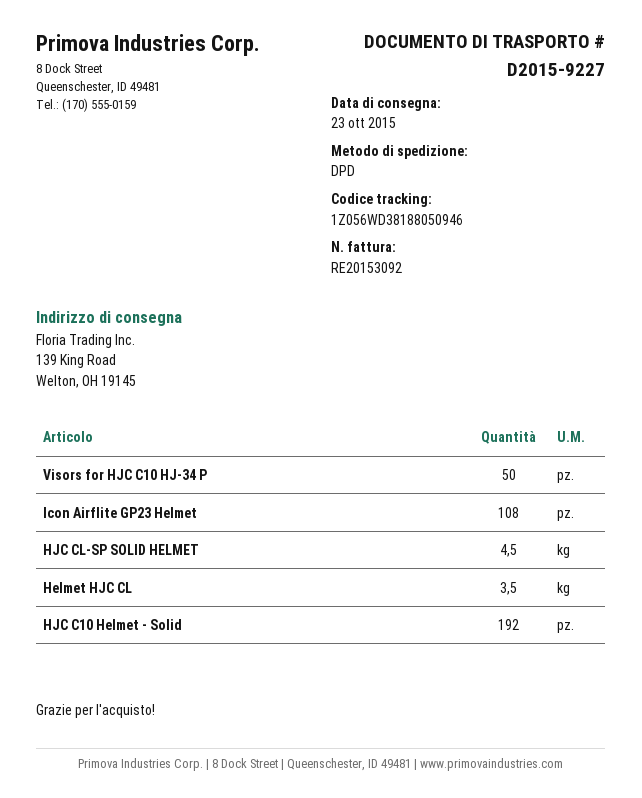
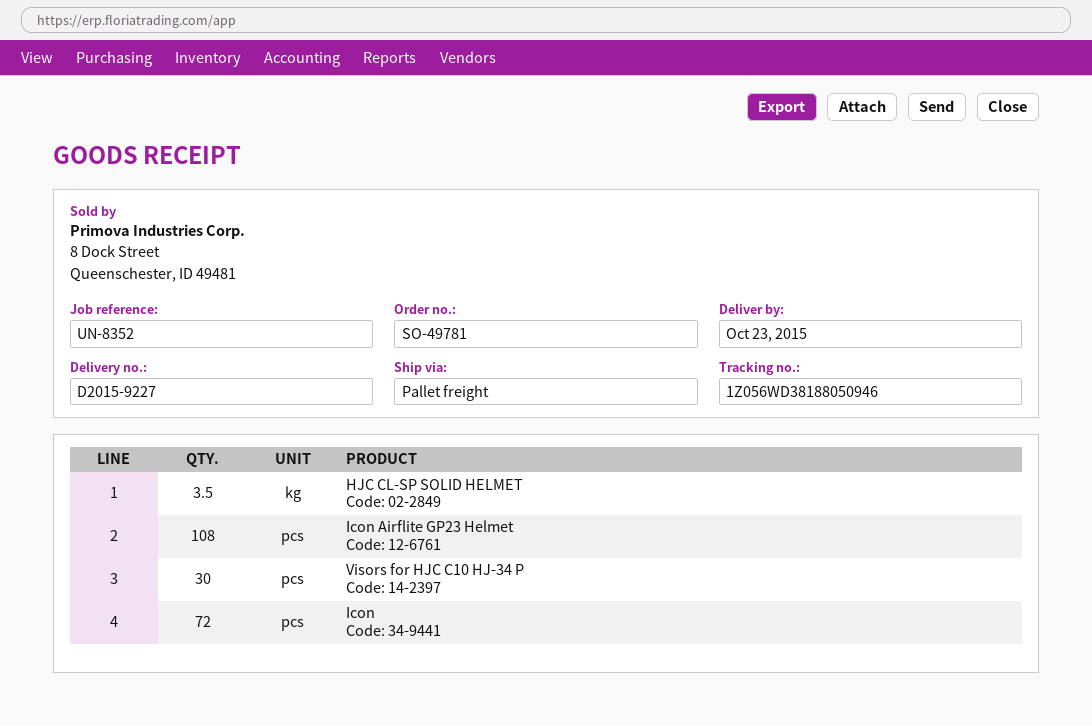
shipping method: DPD -> pallet freight
Visors for HJC C10 HJ-34 P: 50 -> 30
HJC CL-SP SOLID HELMET: 4.5 -> 3.5
Helmet HJC CL: 3.5 -> none
HJC C10 Helmet - Solid: 192 -> none
Icon: none -> 72

